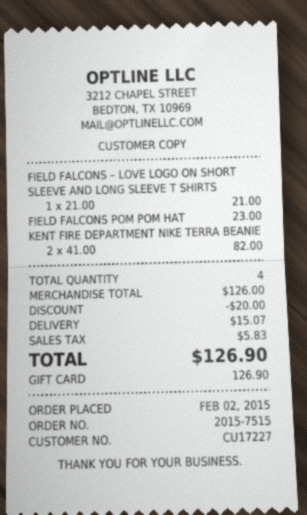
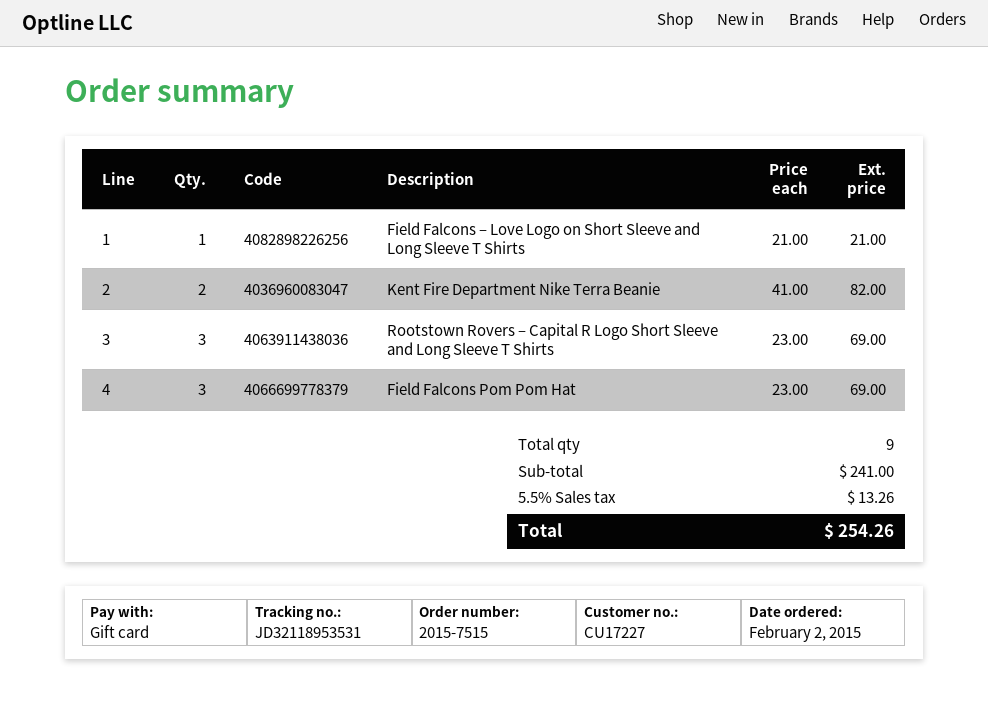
FIELD FALCONS POM POM HAT: 1 x 23.00 = 23.00 -> 3 x 23.00 = 69.00
Rootstown Rovers – Capital R Logo Short Sleeve and Long Sleeve T Shirts: none -> 3 x 23.00 = 69.00
total quantity: 4 -> 9
subtotal: 126.00 -> 241.00
discount: 20.00 -> none
shipping: 15.07 -> none
tax: 5.83 -> 13.26
total: 126.90 -> 254.26

